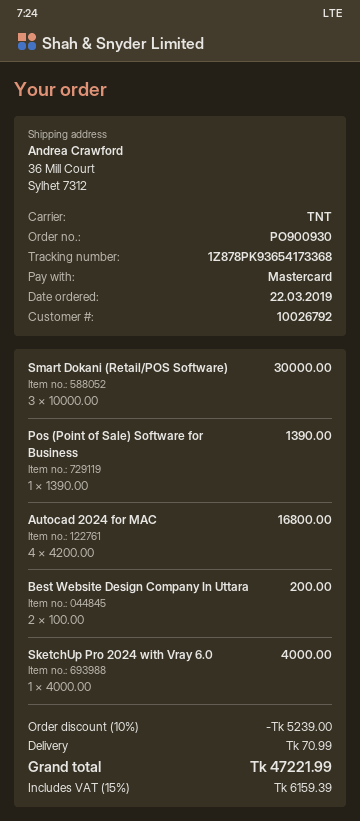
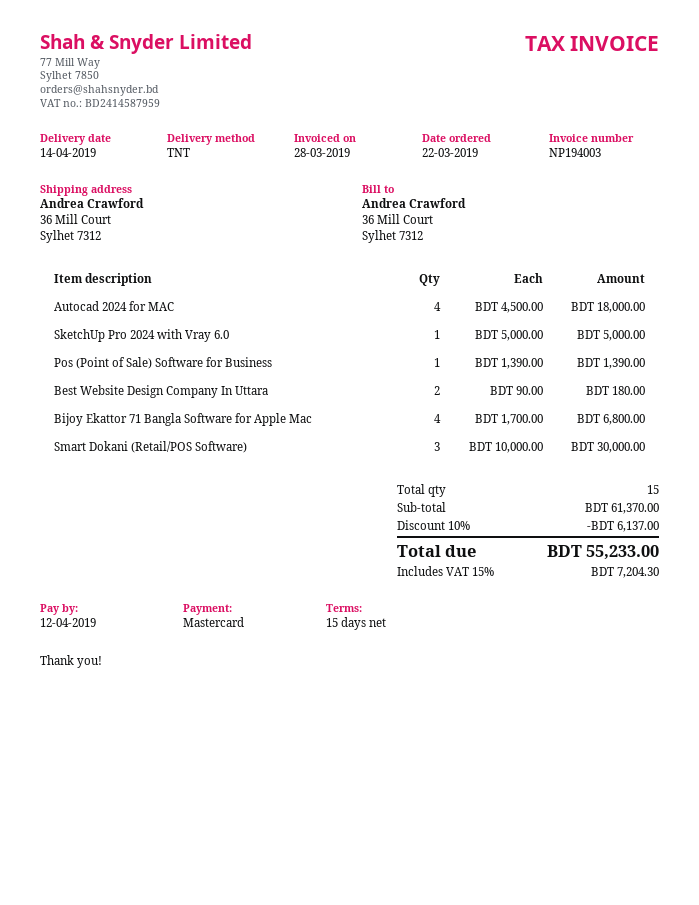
Autocad 2024 for MAC: 4 x 4200.00 = 16800.00 -> 4 x 4500.00 = 18000.00
Best Website Design Company In Uttara: 2 x 100.00 = 200.00 -> 2 x 90.00 = 180.00
SketchUp Pro 2024 with Vray 6.0: 1 x 4000.00 = 4000.00 -> 1 x 5000.00 = 5000.00
Bijoy Ekattor 71 Bangla Software for Apple Mac: none -> 4 x 1700.00 = 6800.00
discount: 10% = 5239.00 -> 10% = 6137.00
shipping: 70.99 -> none
tax: 15% = 6159.39 -> 15% = 7204.30
total: 47221.99 -> 55233.00

